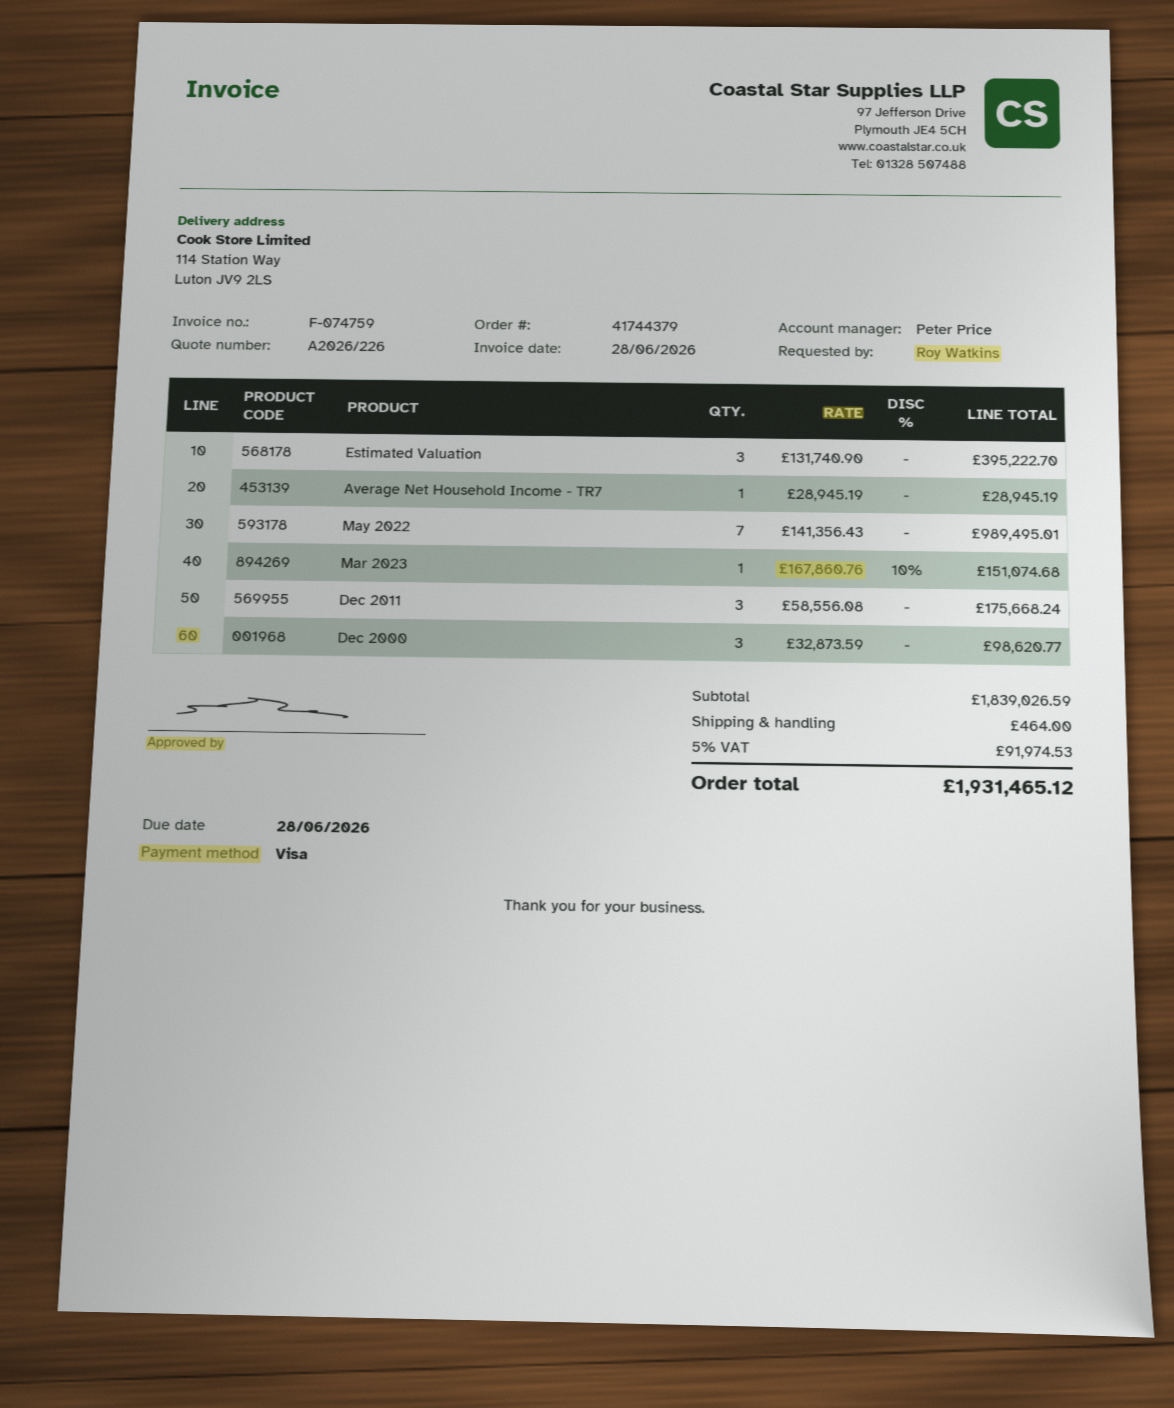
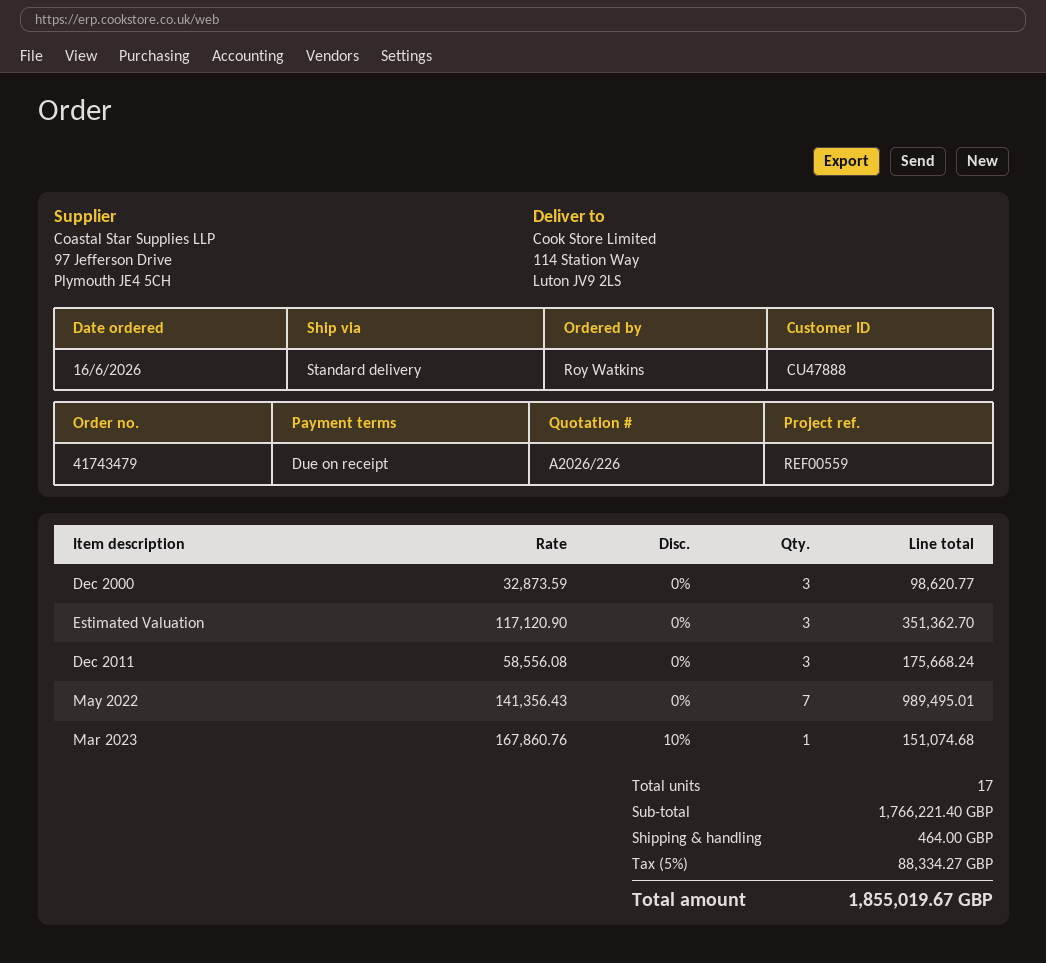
order number: 41744379 -> 41743479
Estimated Valuation: 3 x 131740.90 = 395222.70 -> 3 x 117120.90 = 351362.70
Average Net Household Income - TR7: 1 x 28945.19 = 28945.19 -> none
subtotal: 1839026.59 -> 1766221.40
tax: 5% = 91974.53 -> 5% = 88334.27
total: 1931465.12 -> 1855019.67

